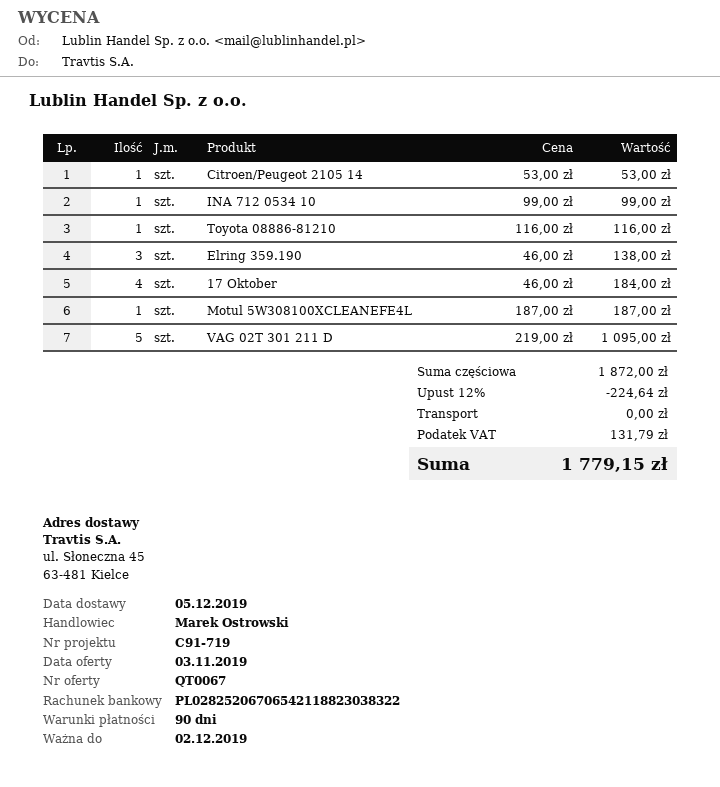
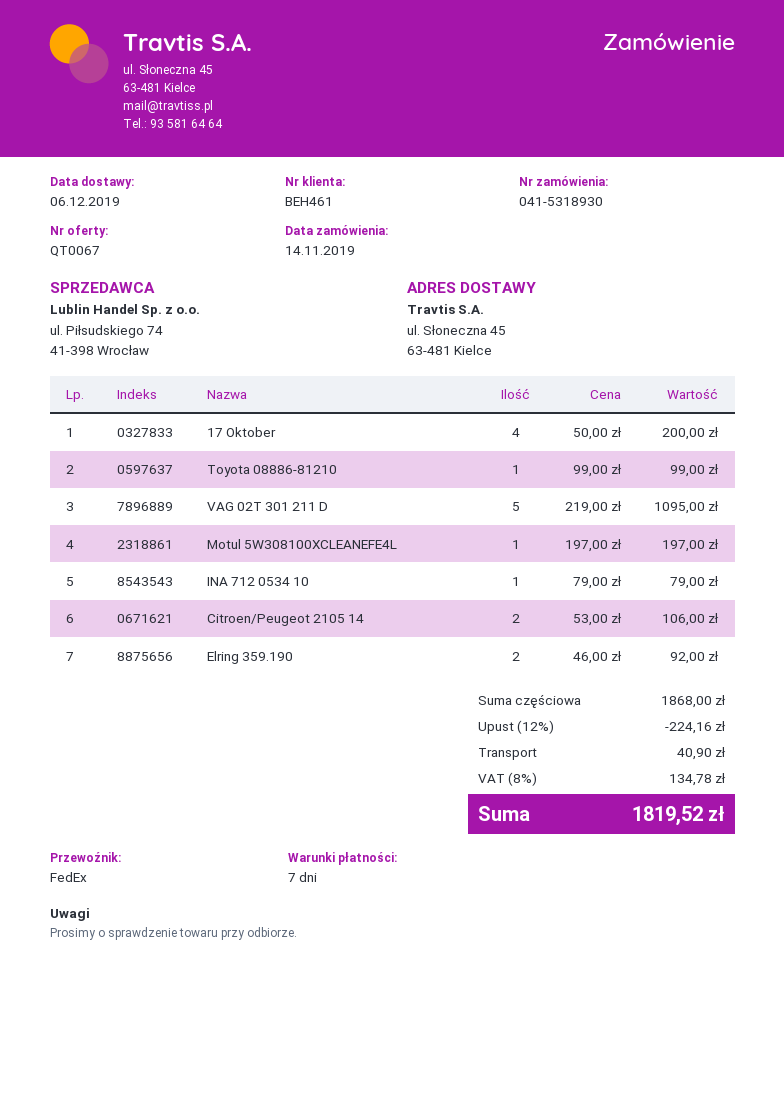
delivery date: 2019-12-05 -> 2019-12-06
payment terms: 90 days -> 7 days
Citroen/Peugeot 2105 14: 1 x 53.00 = 53.00 -> 2 x 53.00 = 106.00
INA 712 0534 10: 1 x 99.00 = 99.00 -> 1 x 79.00 = 79.00
Toyota 08886-81210: 1 x 116.00 = 116.00 -> 1 x 99.00 = 99.00
Elring 359.190: 3 x 46.00 = 138.00 -> 2 x 46.00 = 92.00
17 Oktober: 4 x 46.00 = 184.00 -> 4 x 50.00 = 200.00
Motul 5W308100XCLEANEFE4L: 1 x 187.00 = 187.00 -> 1 x 197.00 = 197.00
subtotal: 1872.00 -> 1868.00
discount: 12% = 224.64 -> 12% = 224.16
shipping: 0.00 -> 40.90
tax: 131.79 -> 134.78
total: 1779.15 -> 1819.52

